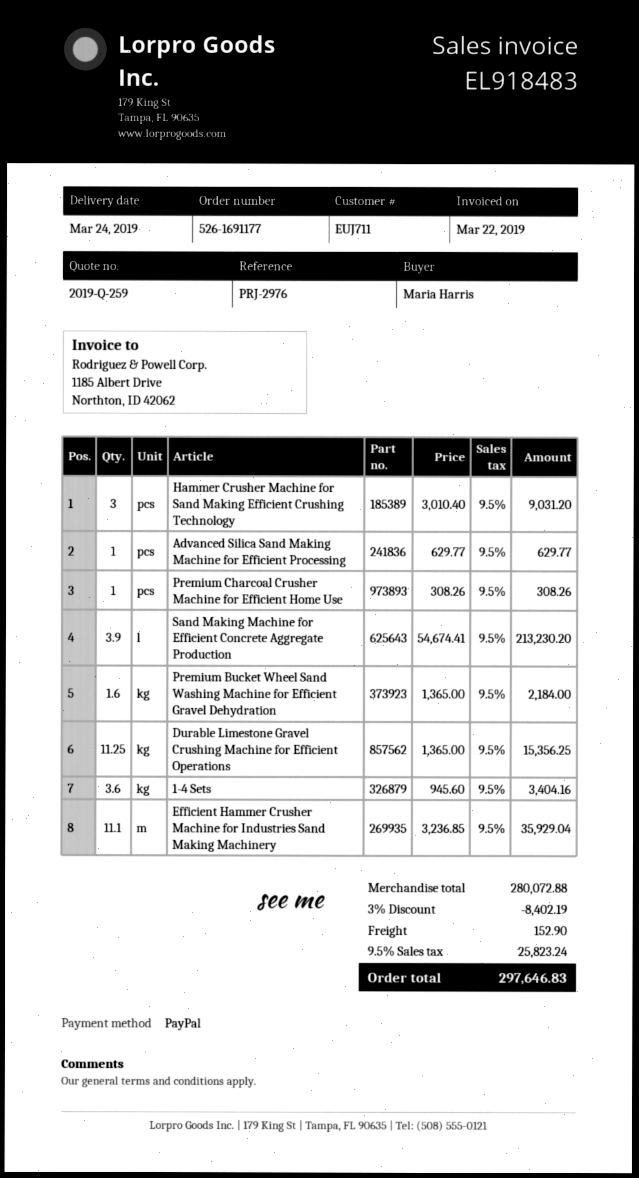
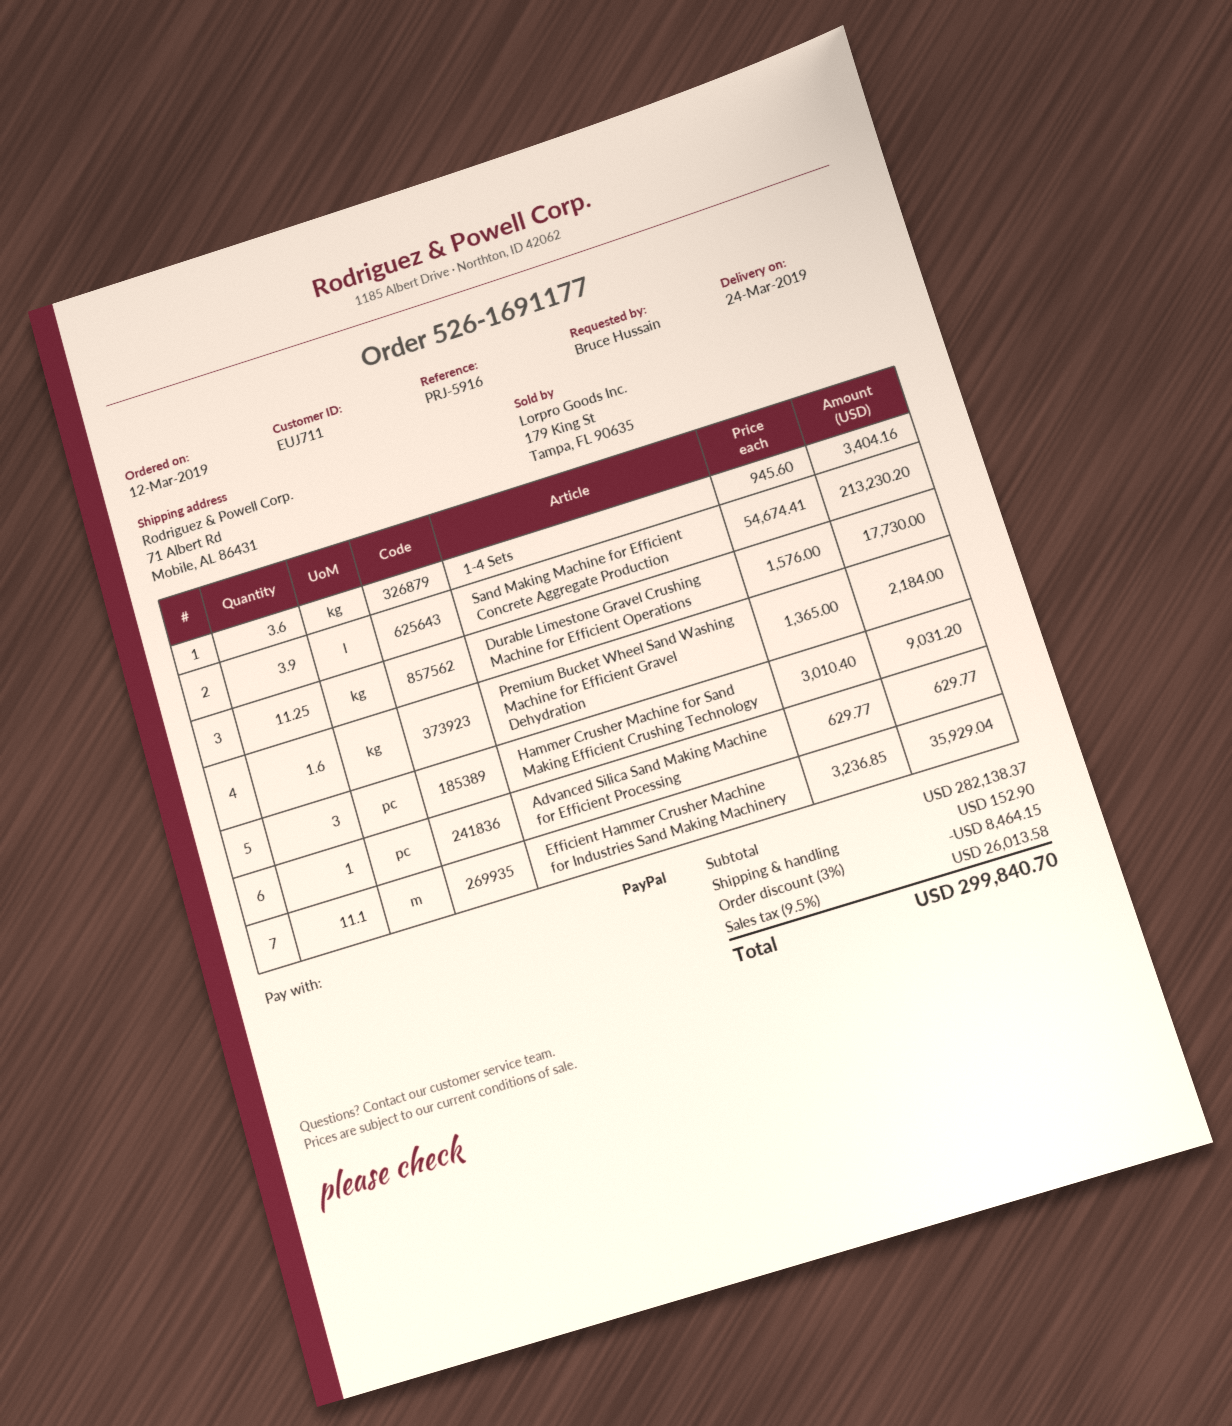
reference: PRJ-2976 -> PRJ-5916
ordered by: Maria Harris -> Bruce Hussain
Premium Charcoal Crusher Machine for Efficient Home Use: 1 x 308.26 = 308.26 -> none
Durable Limestone Gravel Crushing Machine for Efficient Operations: 11.25 x 1365.00 = 15356.25 -> 11.25 x 1576.00 = 17730.00
subtotal: 280072.88 -> 282138.37
discount: 3% = 8402.19 -> 3% = 8464.15
tax: 9.5% = 25823.24 -> 9.5% = 26013.58
total: 297646.83 -> 299840.70

